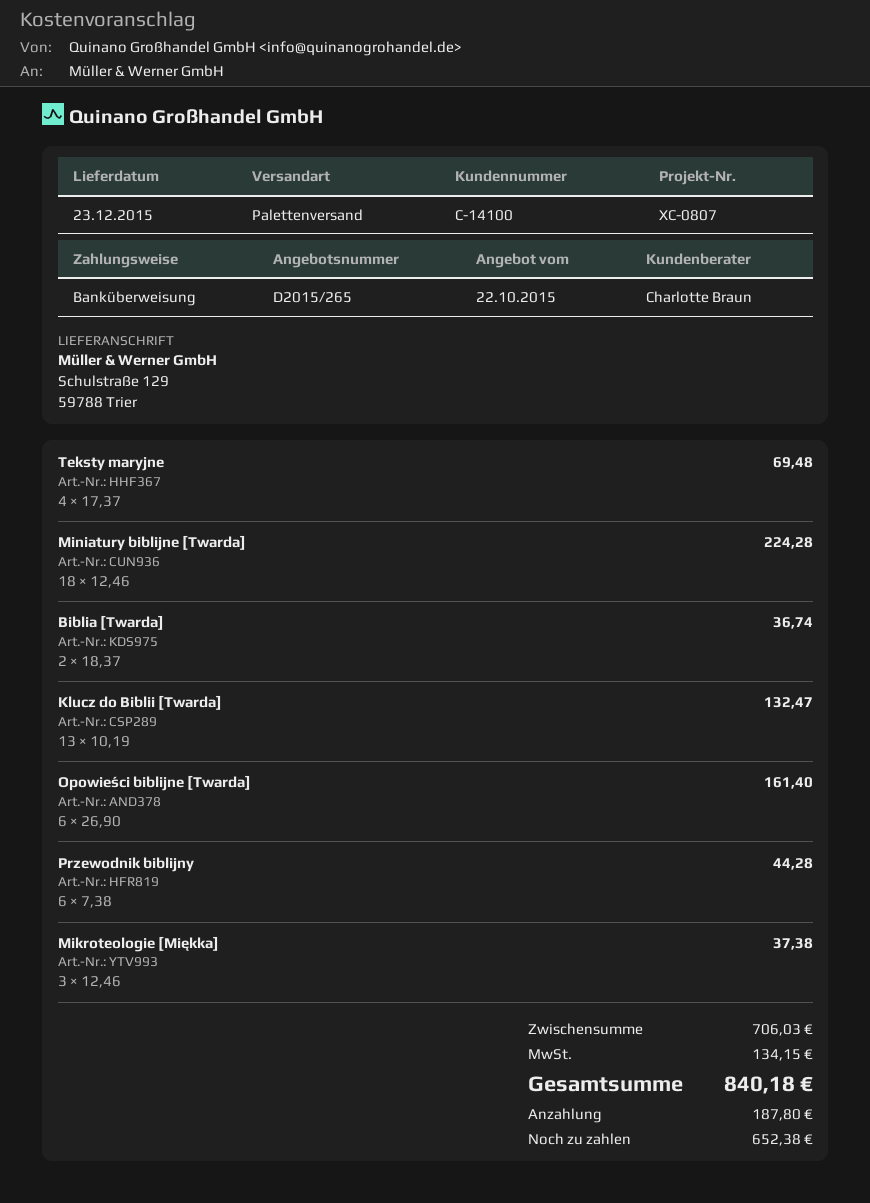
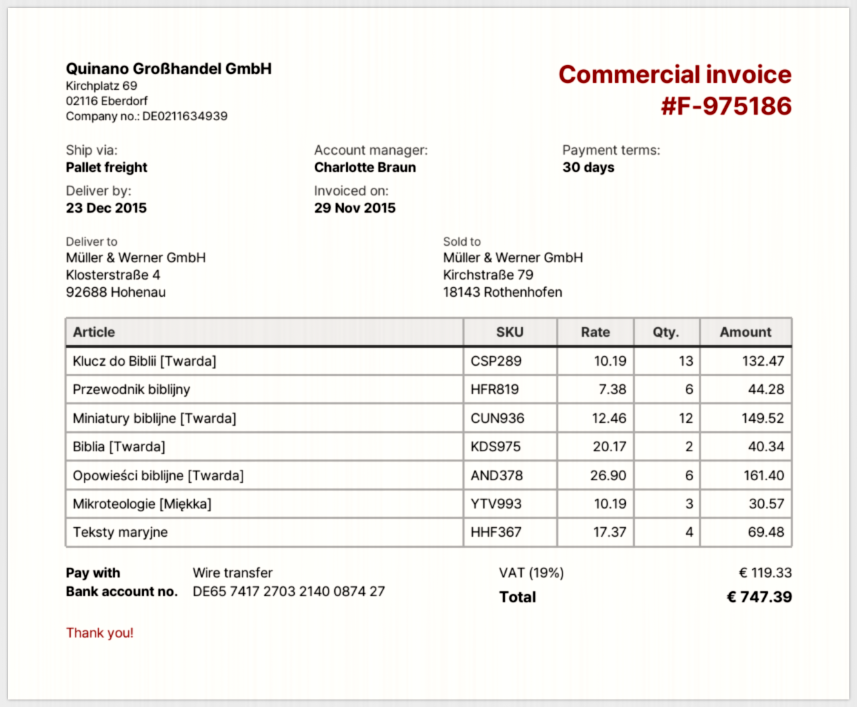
ship to: Schulstraße 129, 59788 Trier -> Klosterstraße 4, 92688 Hohenau
Miniatury biblijne [Twarda]: 18 x 12.46 = 224.28 -> 12 x 12.46 = 149.52
Biblia [Twarda]: 2 x 18.37 = 36.74 -> 2 x 20.17 = 40.34
Mikroteologie [Miękka]: 3 x 12.46 = 37.38 -> 3 x 10.19 = 30.57
tax: 134.15 -> 119.33
total: 840.18 -> 747.39

